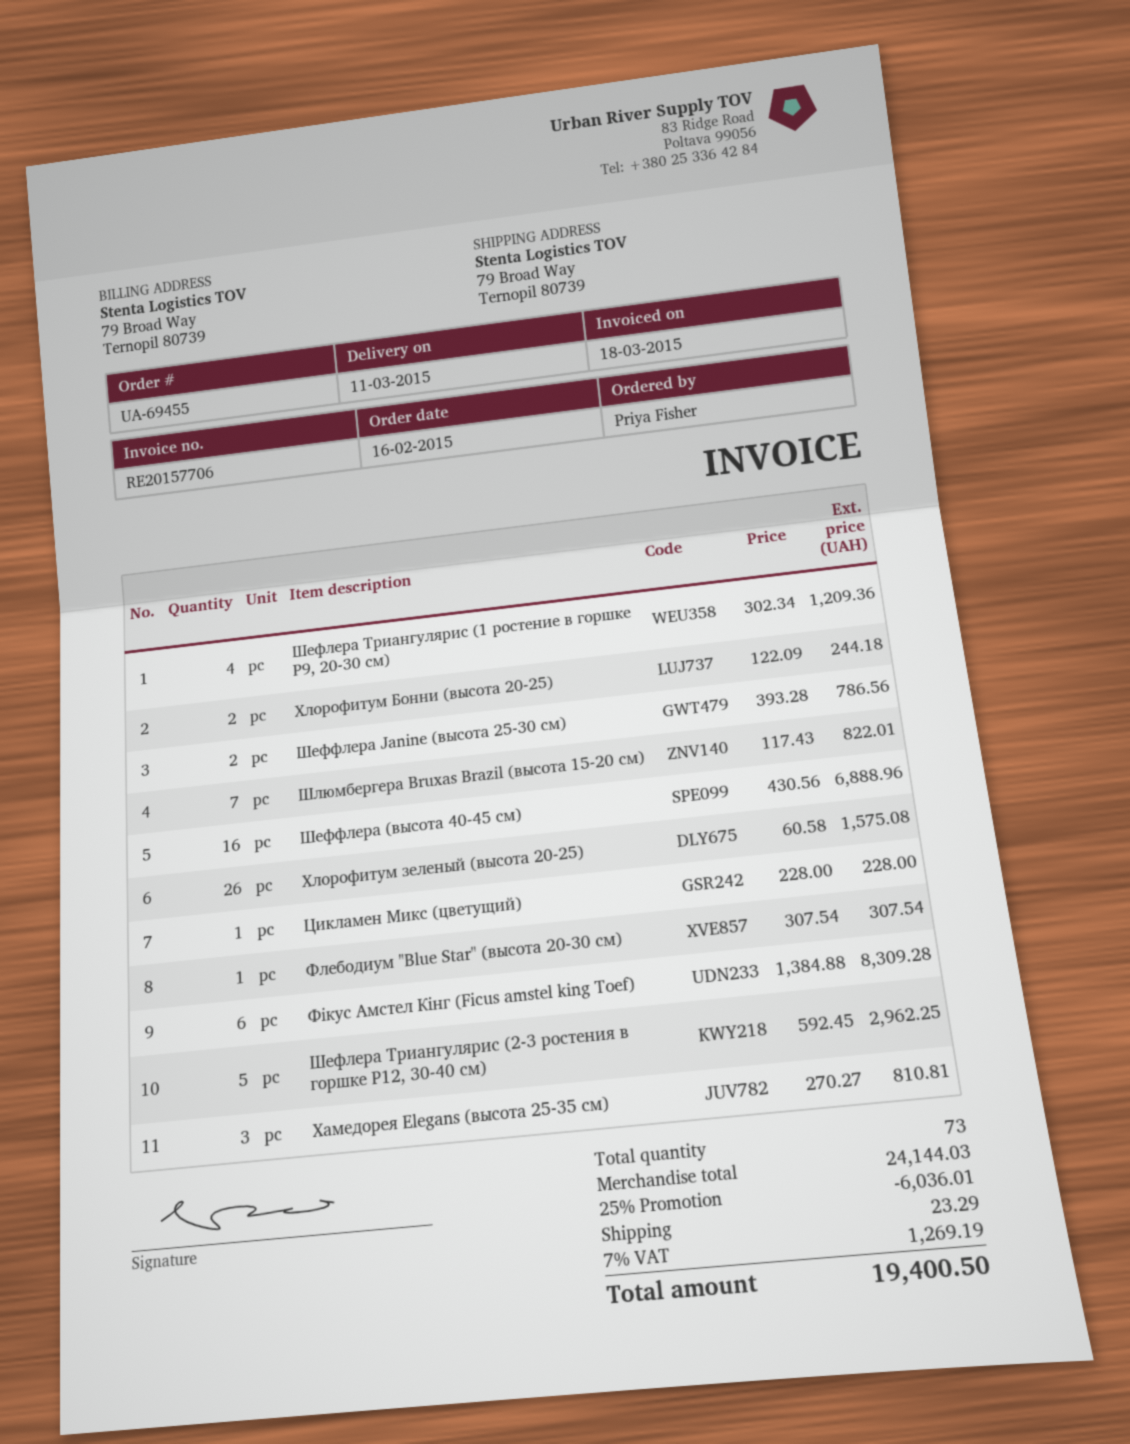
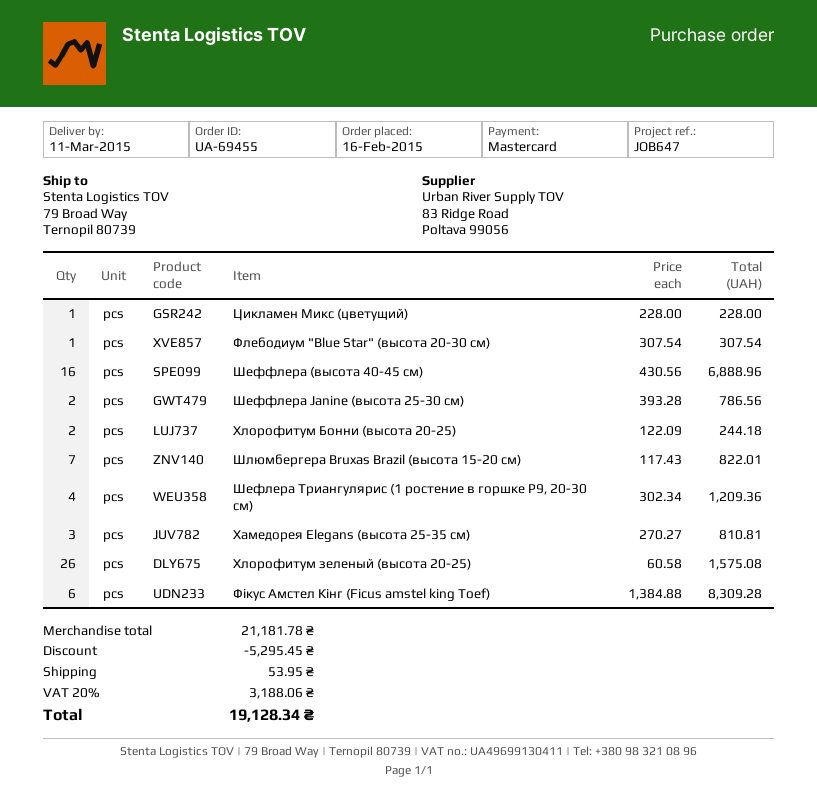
Шефлера Триангулярис (2-3 ростения в горшке Р12, 30-40 см): 5 x 592.45 = 2962.25 -> none
subtotal: 24144.03 -> 21181.78
discount: 6036.01 -> 5295.45
shipping: 23.29 -> 53.95
tax: 7% = 1269.19 -> 20% = 3188.06
total: 19400.50 -> 19128.34

